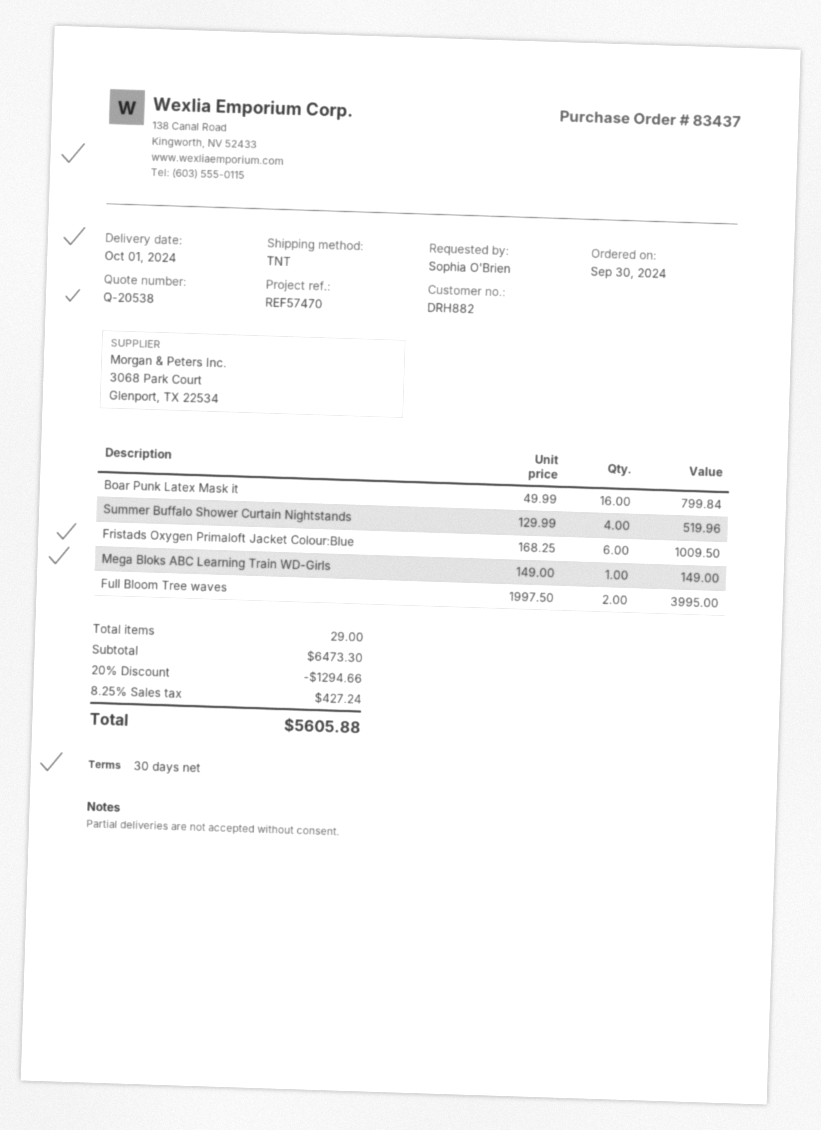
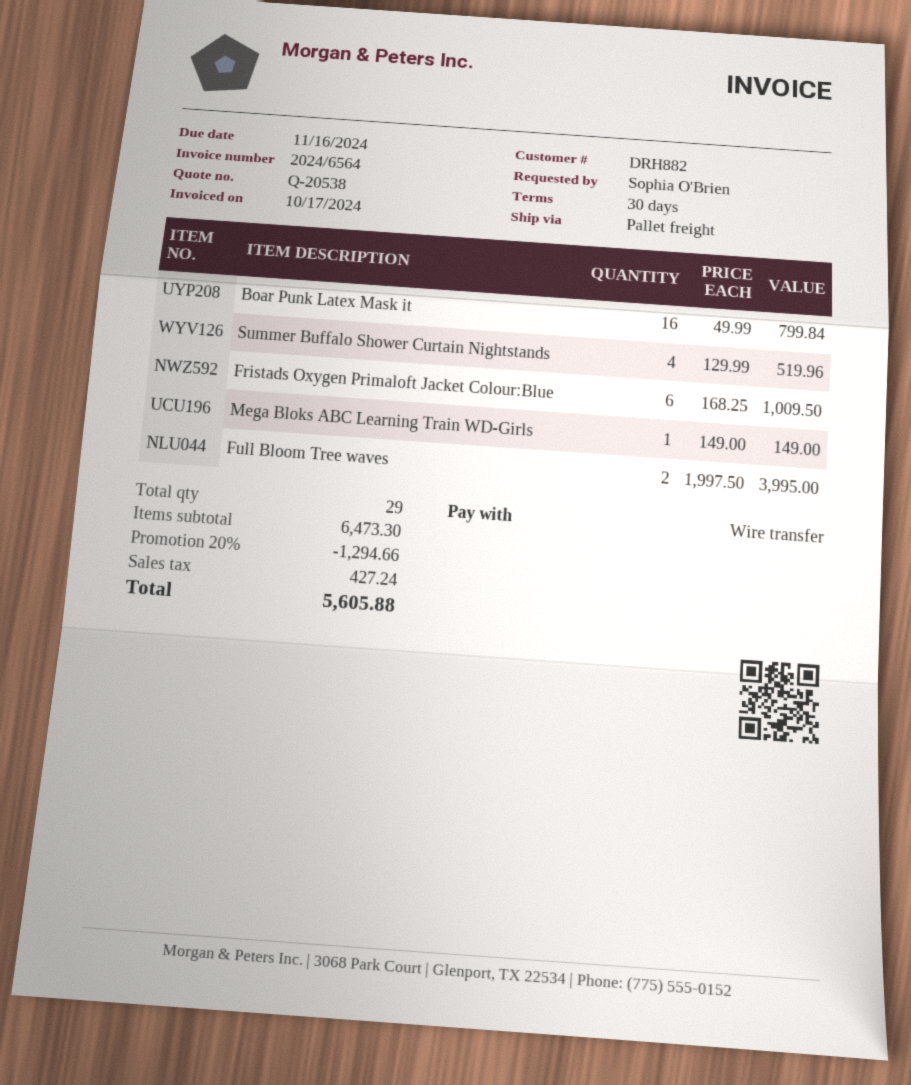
shipping method: TNT -> pallet freight

